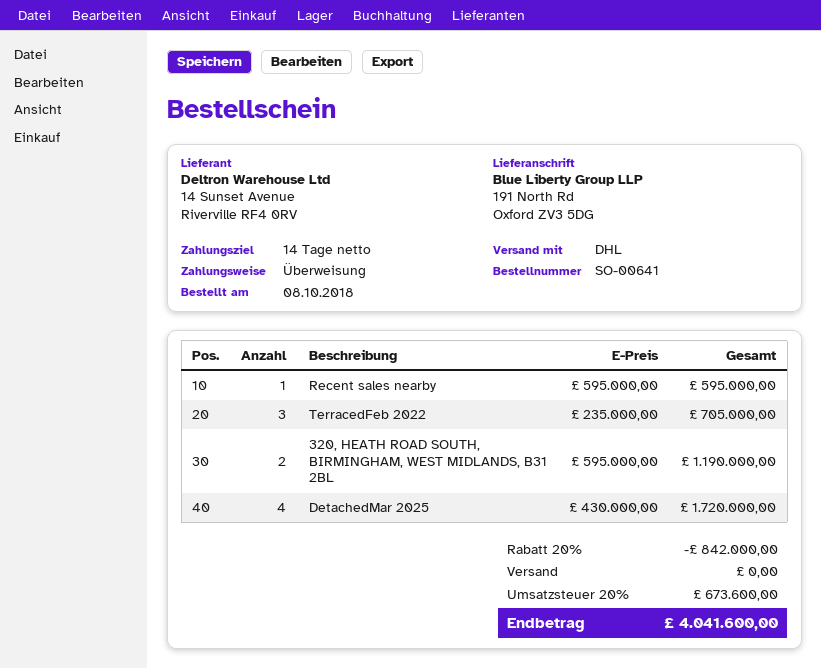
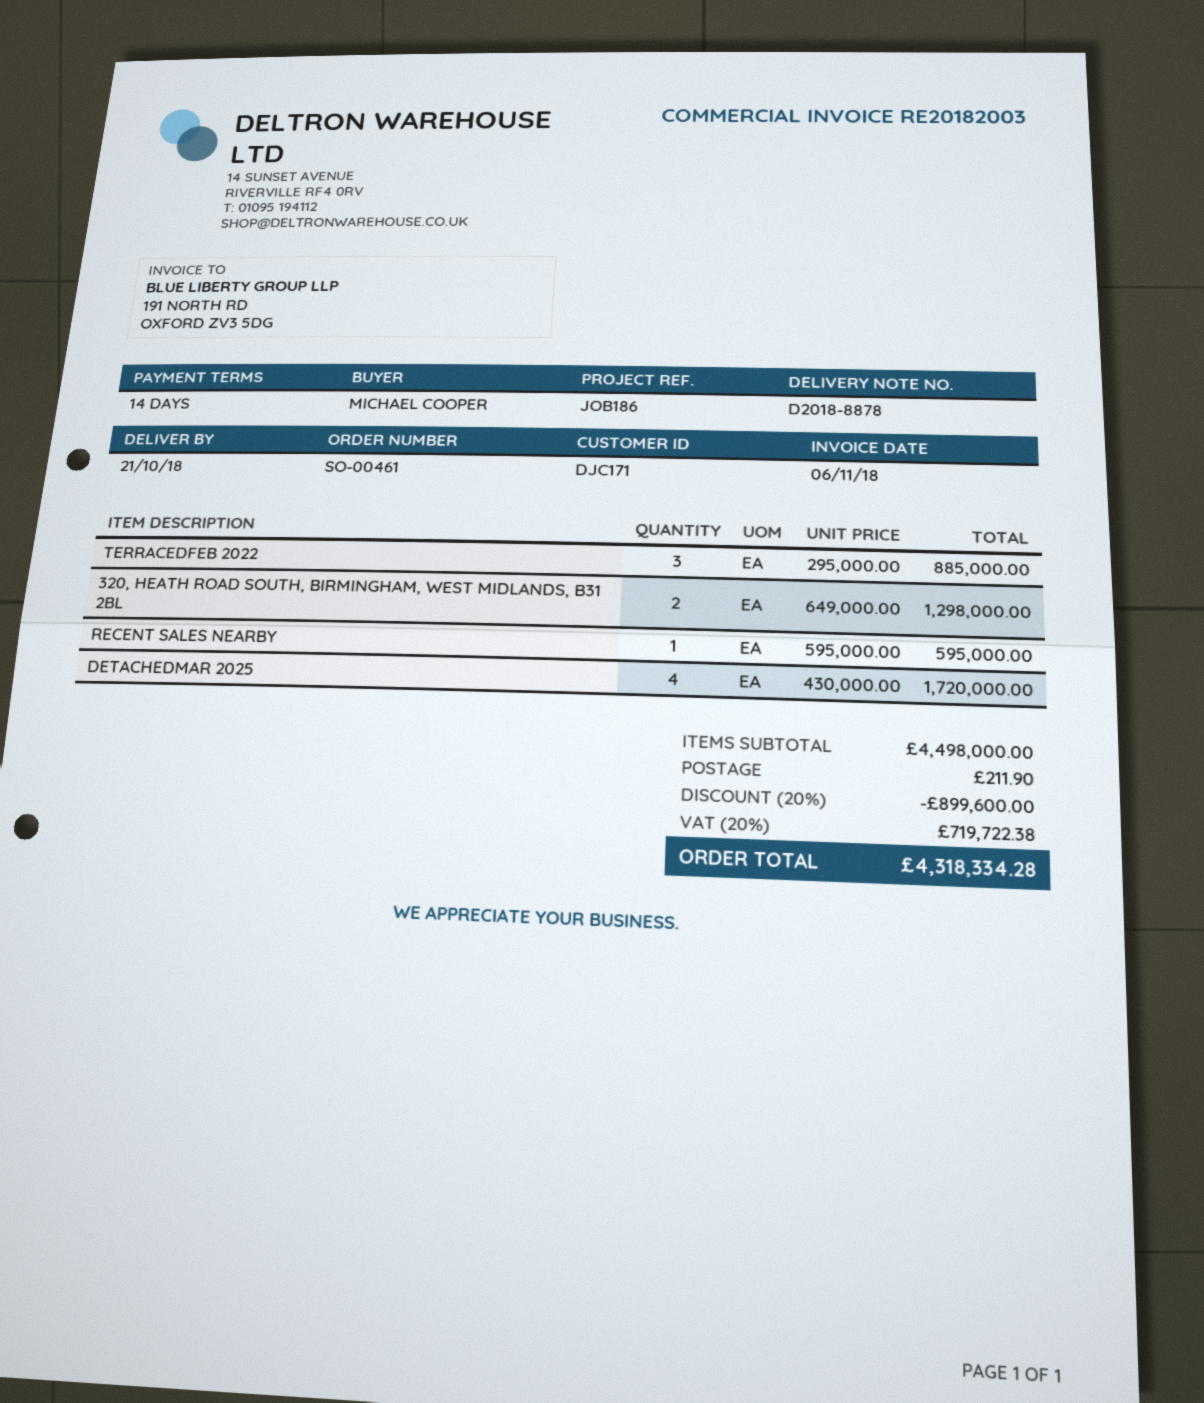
order number: SO-00641 -> SO-00461
TerracedFeb 2022: 3 x 235000.00 = 705000.00 -> 3 x 295000.00 = 885000.00
320, HEATH ROAD SOUTH, BIRMINGHAM, WEST MIDLANDS, B31 2BL: 2 x 595000.00 = 1190000.00 -> 2 x 649000.00 = 1298000.00
discount: 20% = 842000.00 -> 20% = 899600.00
shipping: 0.00 -> 211.90
tax: 20% = 673600.00 -> 20% = 719722.38
total: 4041600.00 -> 4318334.28

